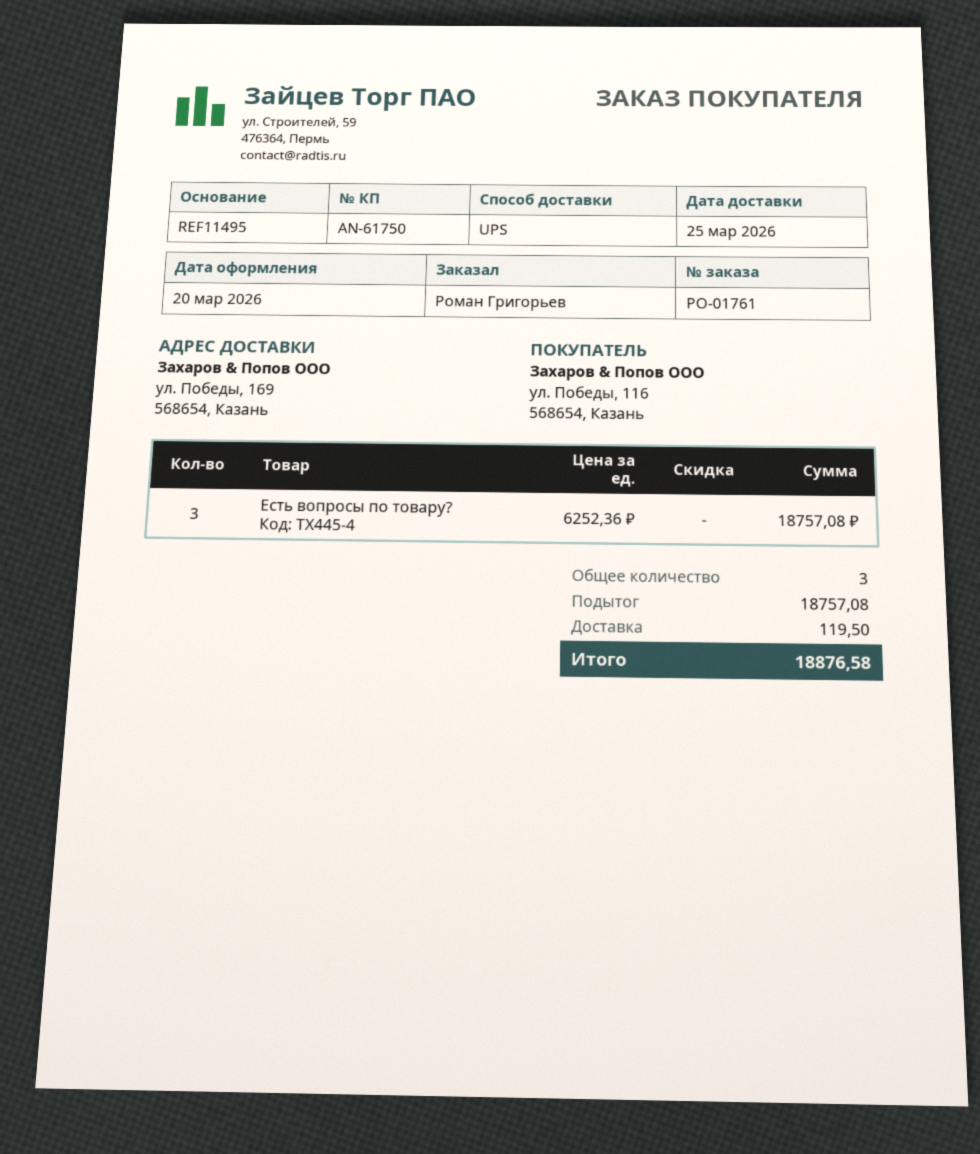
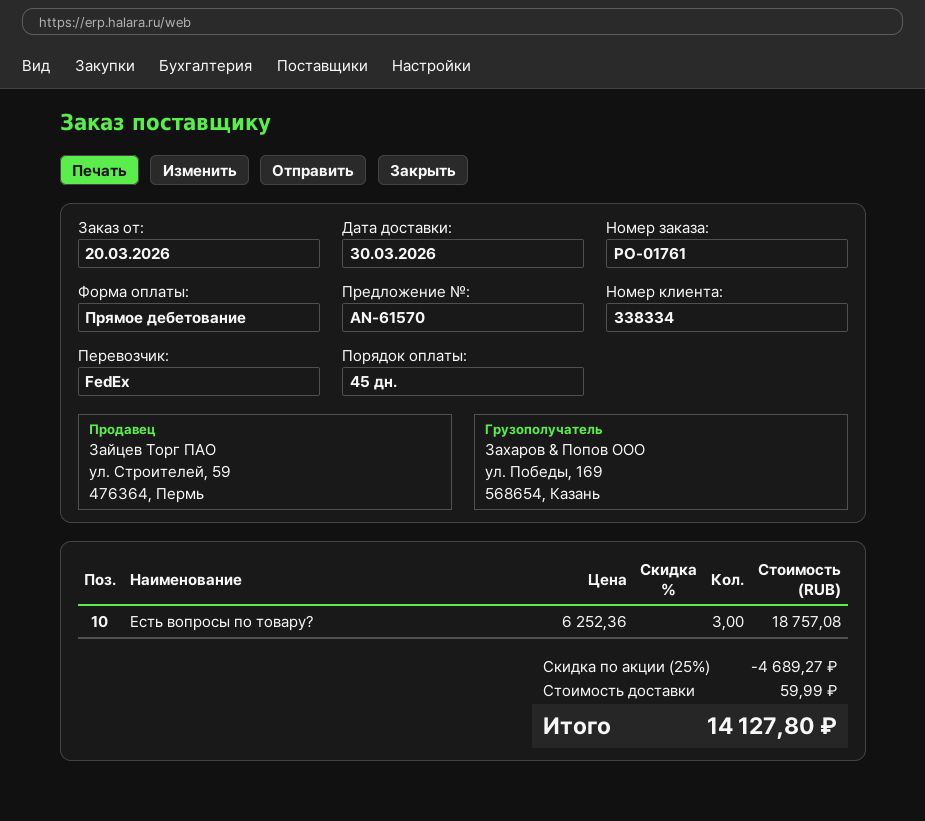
quote number: AN-61750 -> AN-61570
delivery date: 2026-03-25 -> 2026-03-30
shipping method: UPS -> FedEx
discount: none -> 25% = 4689.27
shipping: 119.50 -> 59.99
total: 18876.58 -> 14127.80

